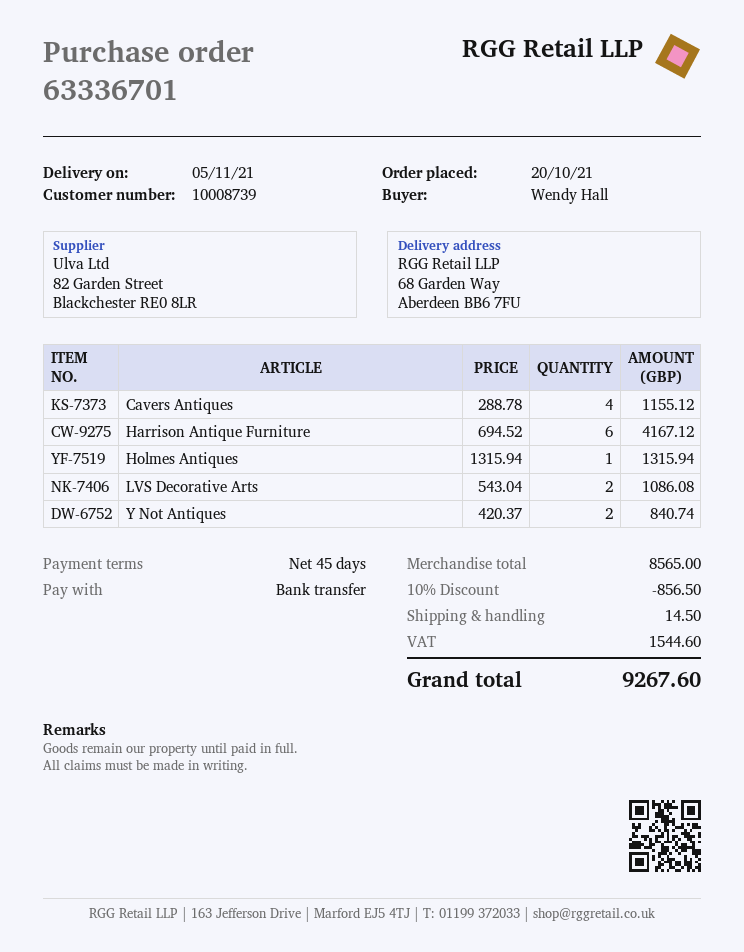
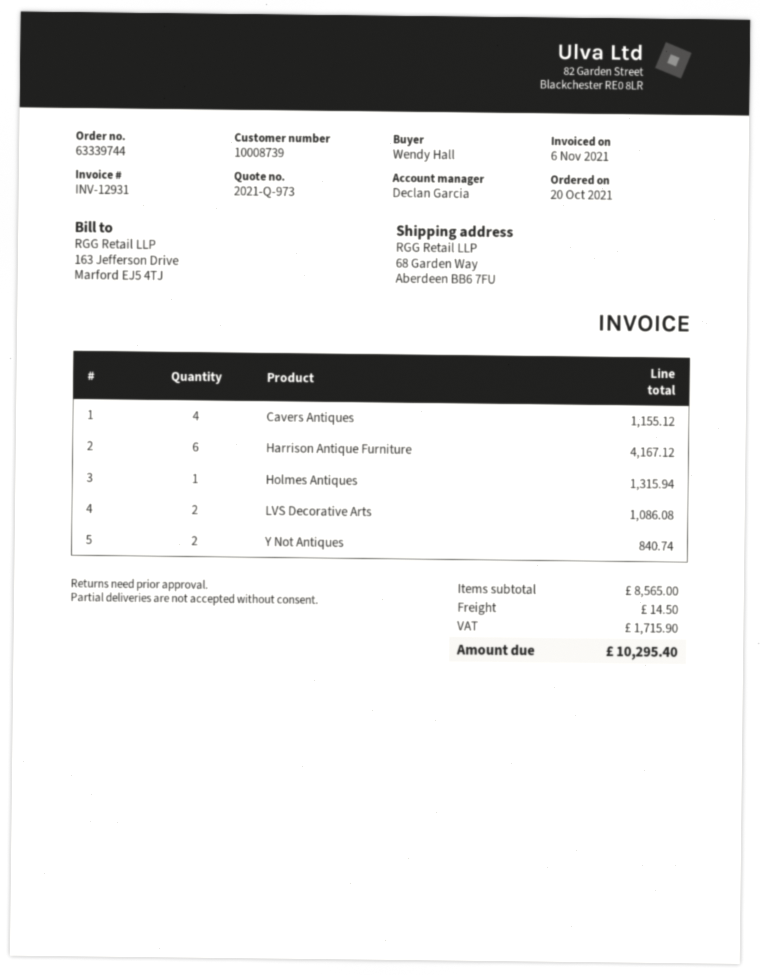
order number: 63336701 -> 63339744
discount: 10% = 856.50 -> none
tax: 1544.60 -> 1715.90
total: 9267.60 -> 10295.40

